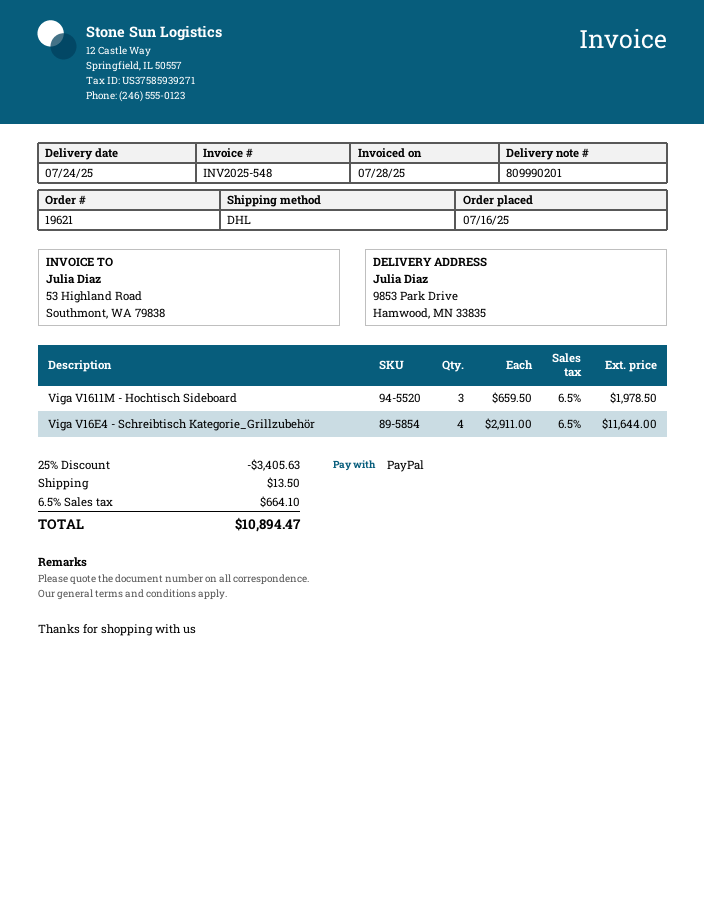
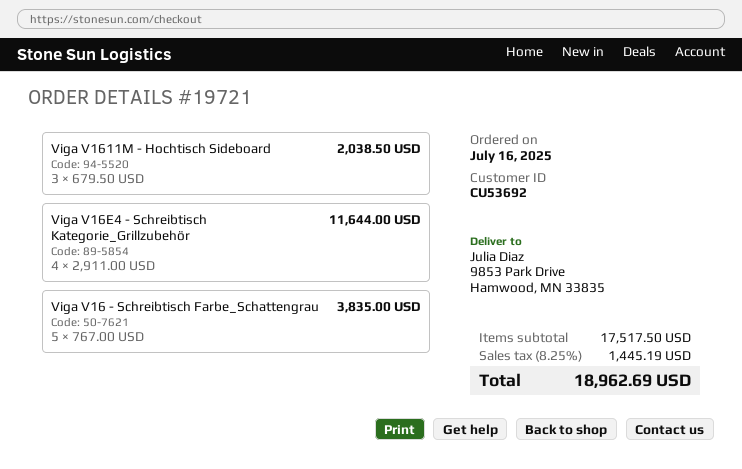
order number: 19621 -> 19721
Viga V1611M - Hochtisch Sideboard: 3 x 659.50 = 1978.50 -> 3 x 679.50 = 2038.50
Viga V16 - Schreibtisch Farbe_Schattengrau: none -> 5 x 767.00 = 3835.00
discount: 25% = 3405.63 -> none
shipping: 13.50 -> none
tax: 6.5% = 664.10 -> 8.25% = 1445.19
total: 10894.47 -> 18962.69

